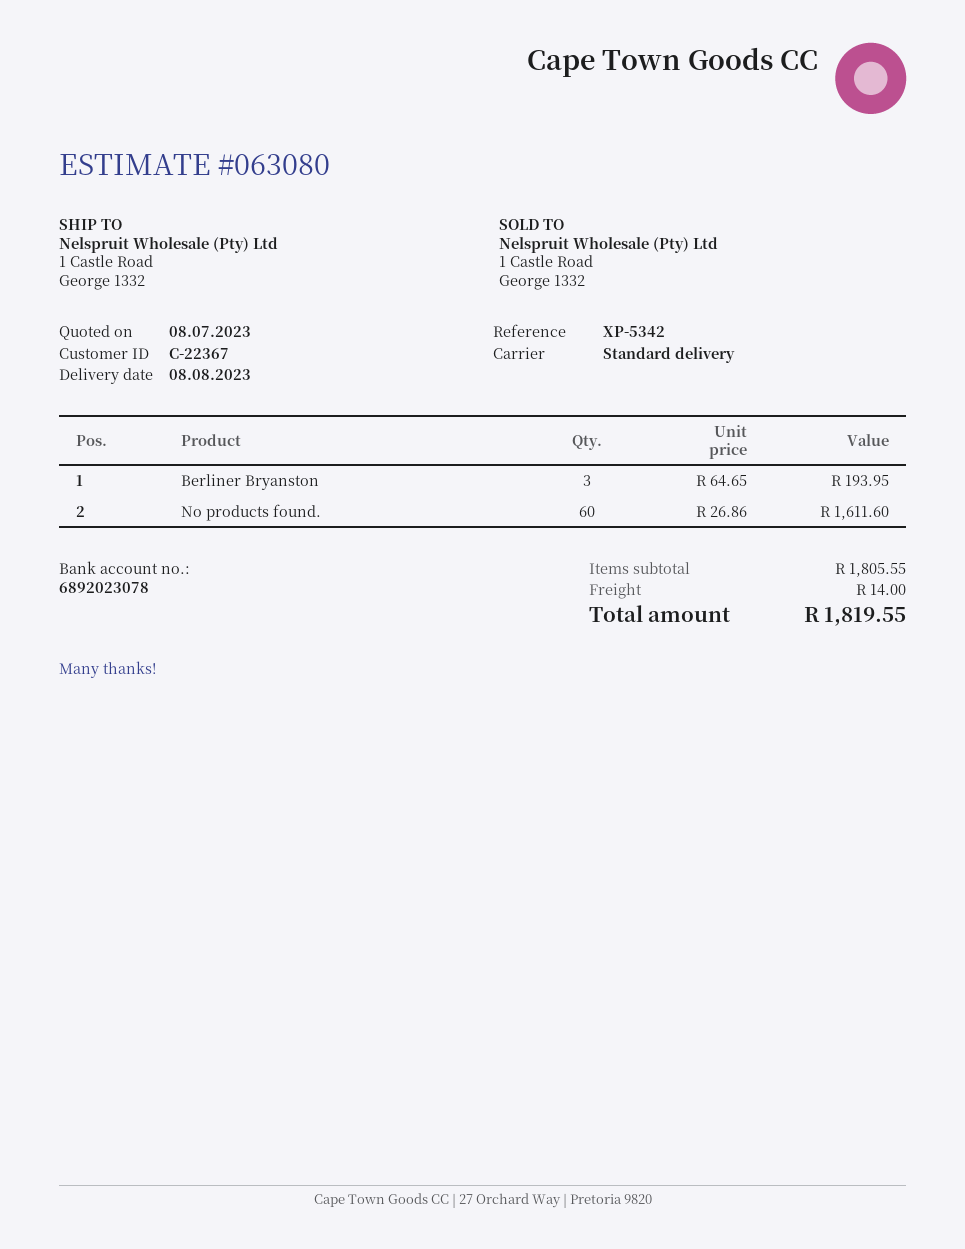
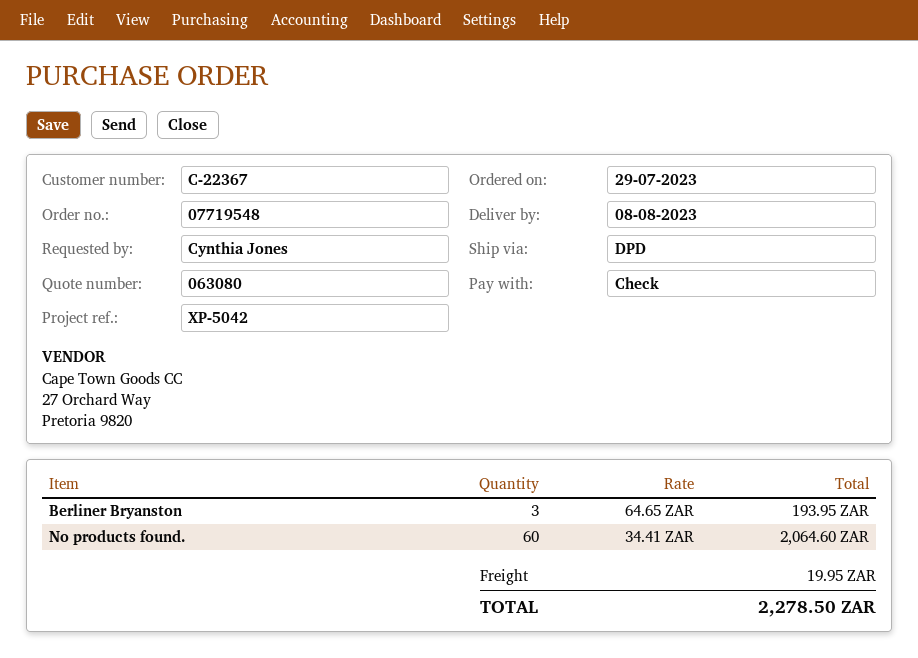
reference: XP-5342 -> XP-5042
shipping method: standard -> DPD
No products found.: 60 x 26.86 = 1611.60 -> 60 x 34.41 = 2064.60
shipping: 14.00 -> 19.95
total: 1819.55 -> 2278.50

